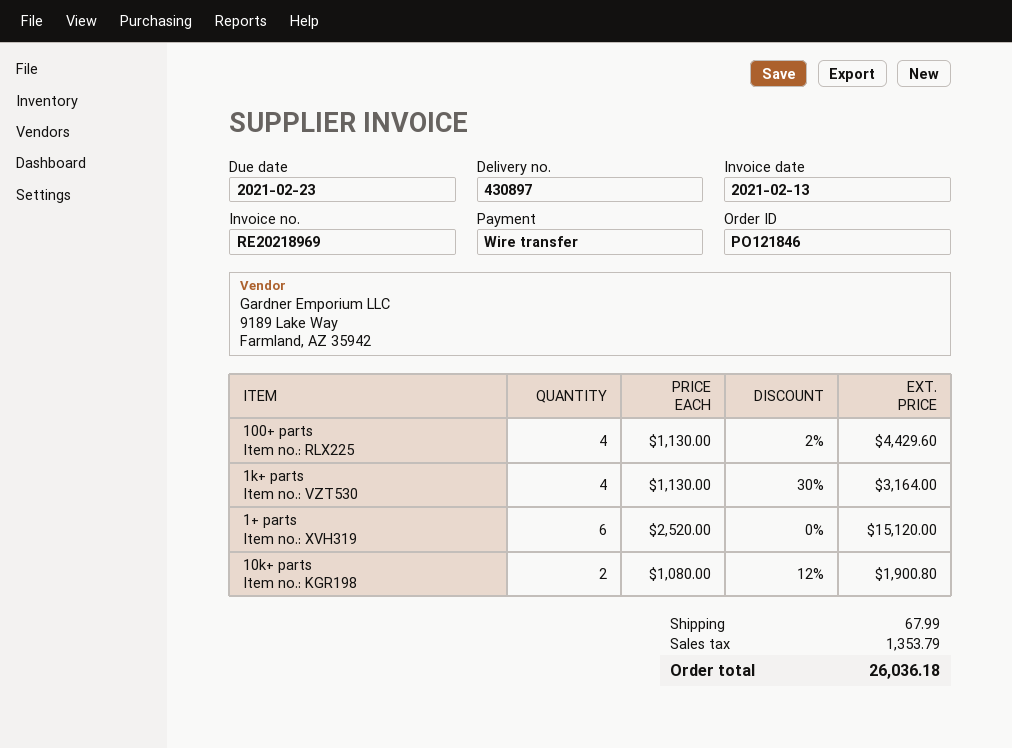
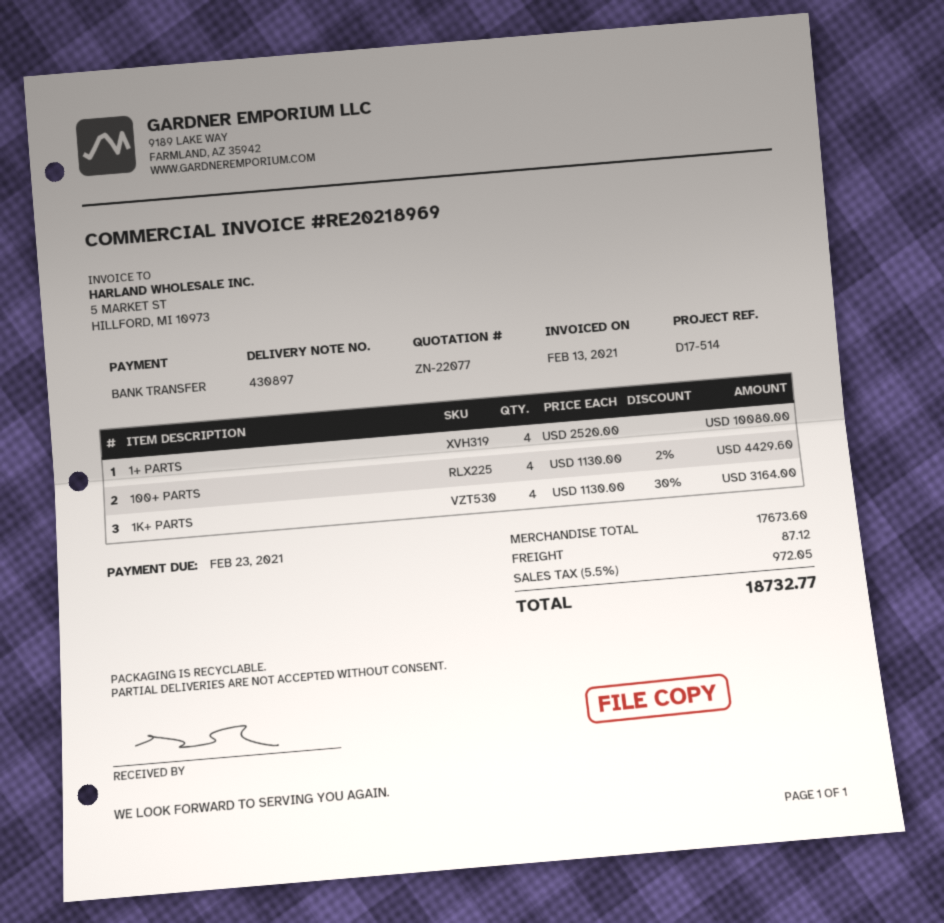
1+ parts: 6 x 2520.00 = 15120.00 -> 4 x 2520.00 = 10080.00
10k+ parts: 2 x 1080.00 - 12% = 1900.80 -> none
shipping: 67.99 -> 87.12
tax: 1353.79 -> 972.05
total: 26036.18 -> 18732.77

